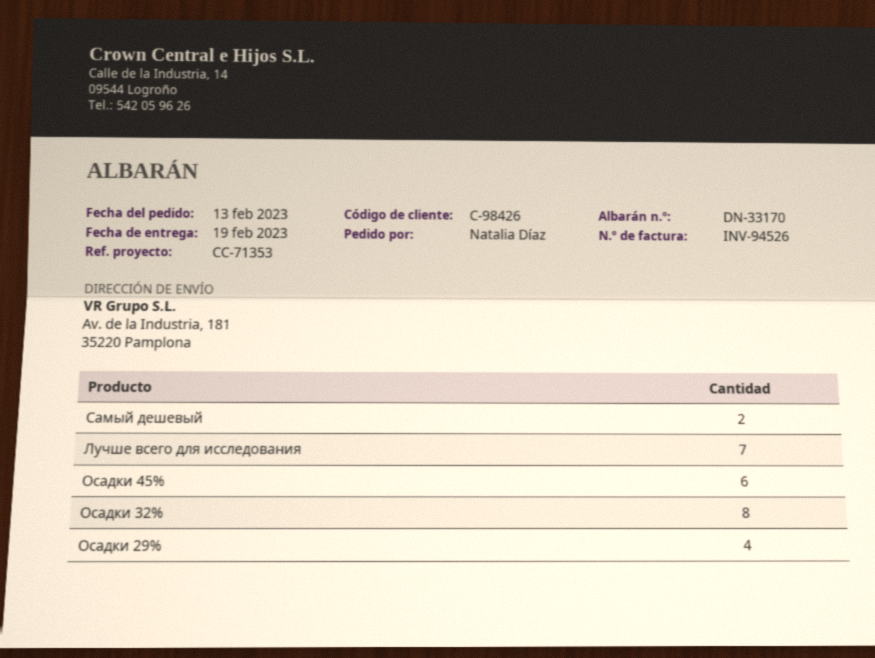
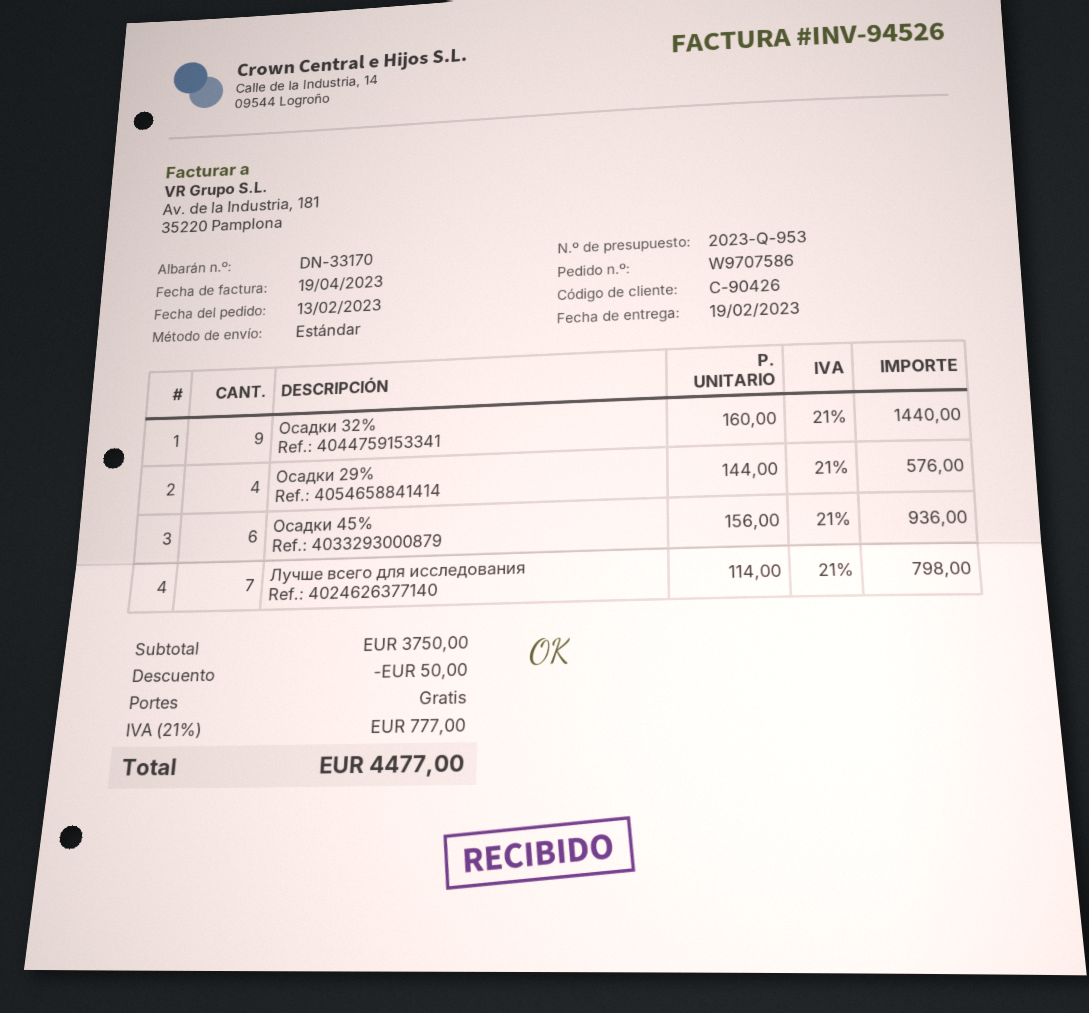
customer number: C-98426 -> C-90426
Самый дешевый: 2 -> none
Осадки 32%: 8 -> 9

